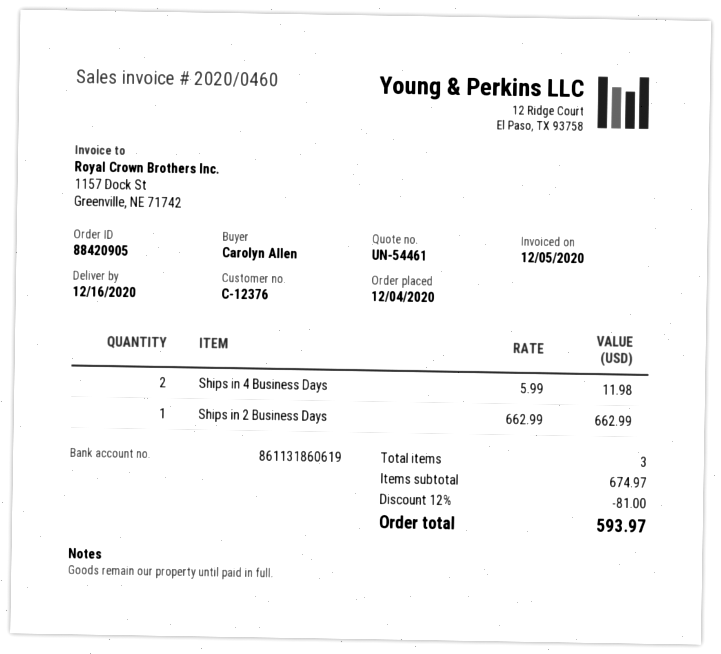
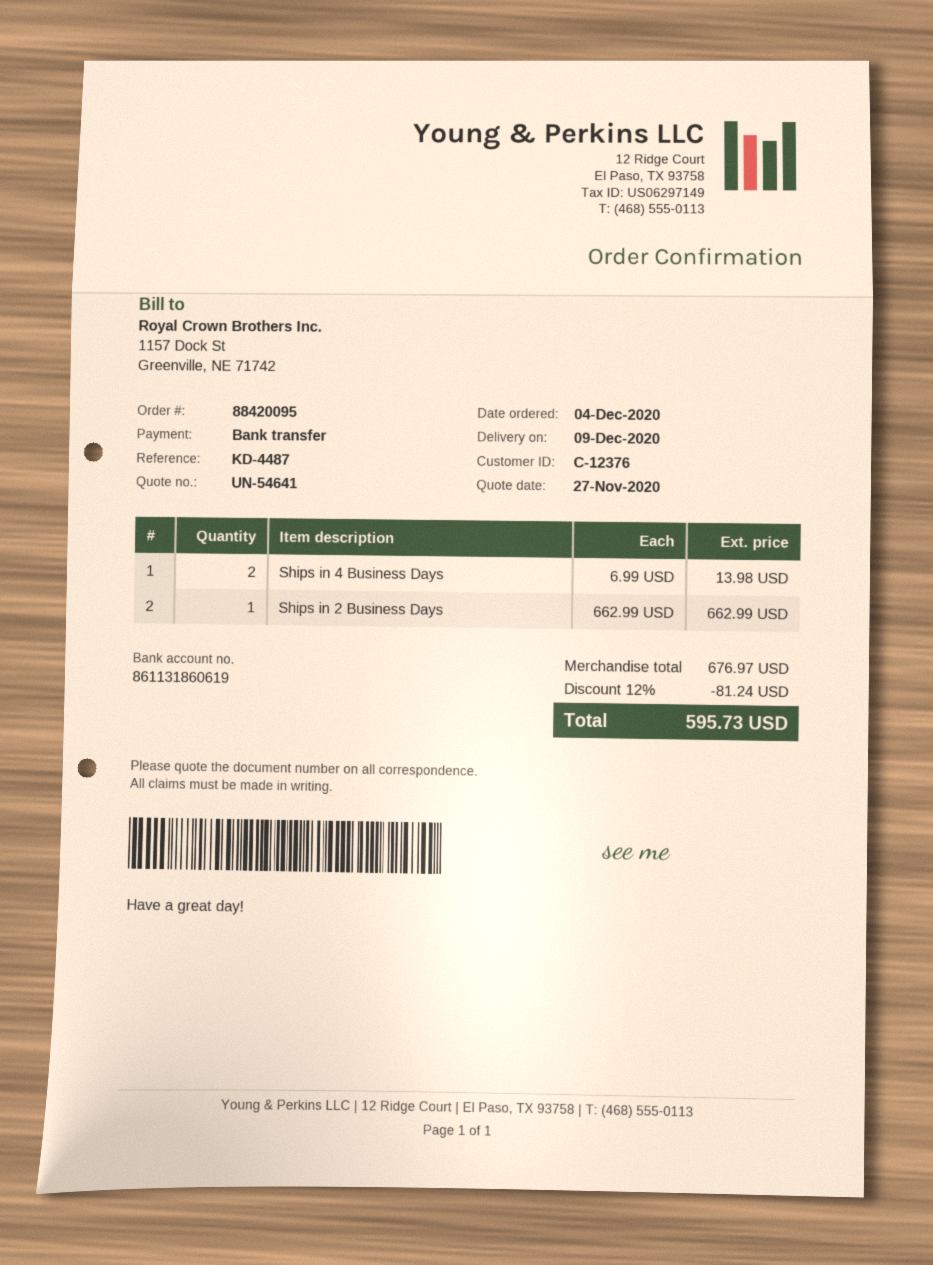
quote number: UN-54461 -> UN-54641
order number: 88420905 -> 88420095
delivery date: 2020-12-16 -> 2020-12-09
Ships in 4 Business Days: 2 x 5.99 = 11.98 -> 2 x 6.99 = 13.98
subtotal: 674.97 -> 676.97
discount: 12% = 81.00 -> 12% = 81.24
total: 593.97 -> 595.73

